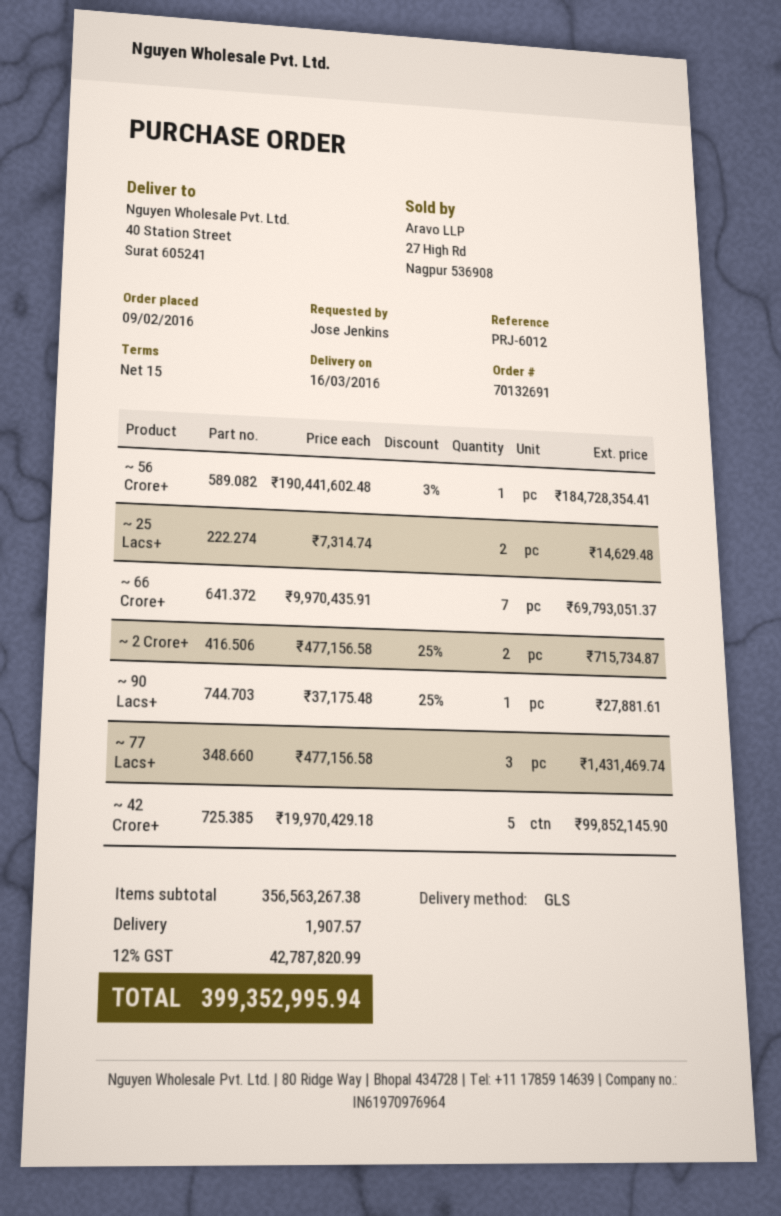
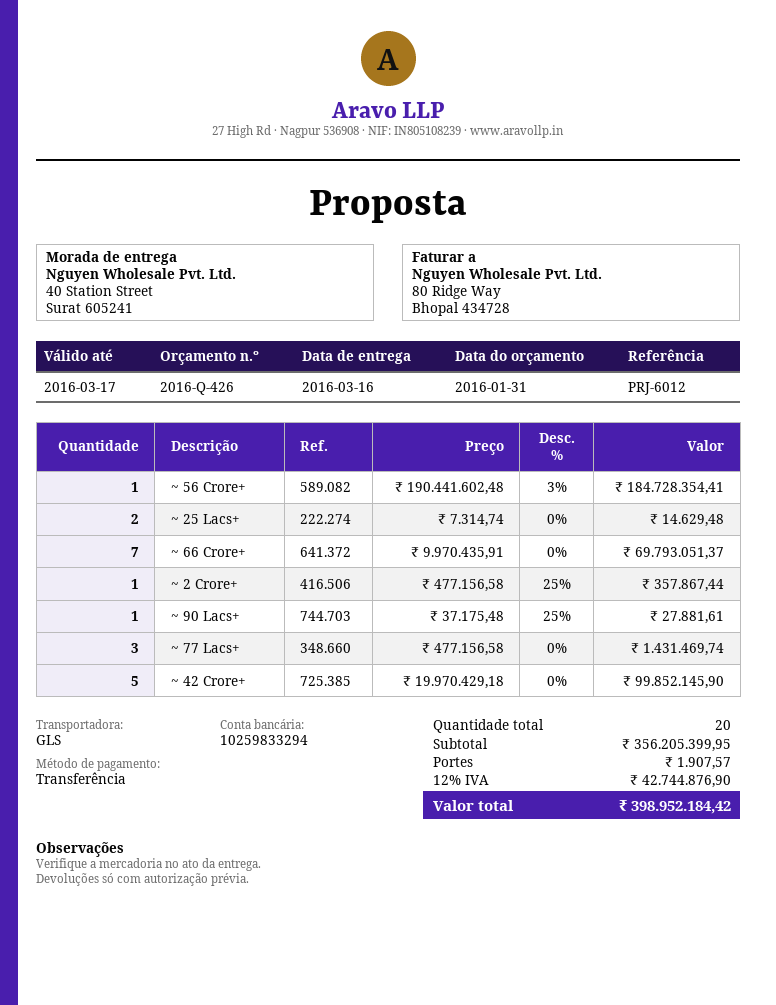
~ 2 Crore+: 2 x 477156.58 - 25% = 715734.87 -> 1 x 477156.58 - 25% = 357867.44
subtotal: 356563267.38 -> 356205399.95
tax: 12% = 42787820.99 -> 12% = 42744876.90
total: 399352995.94 -> 398952184.42

